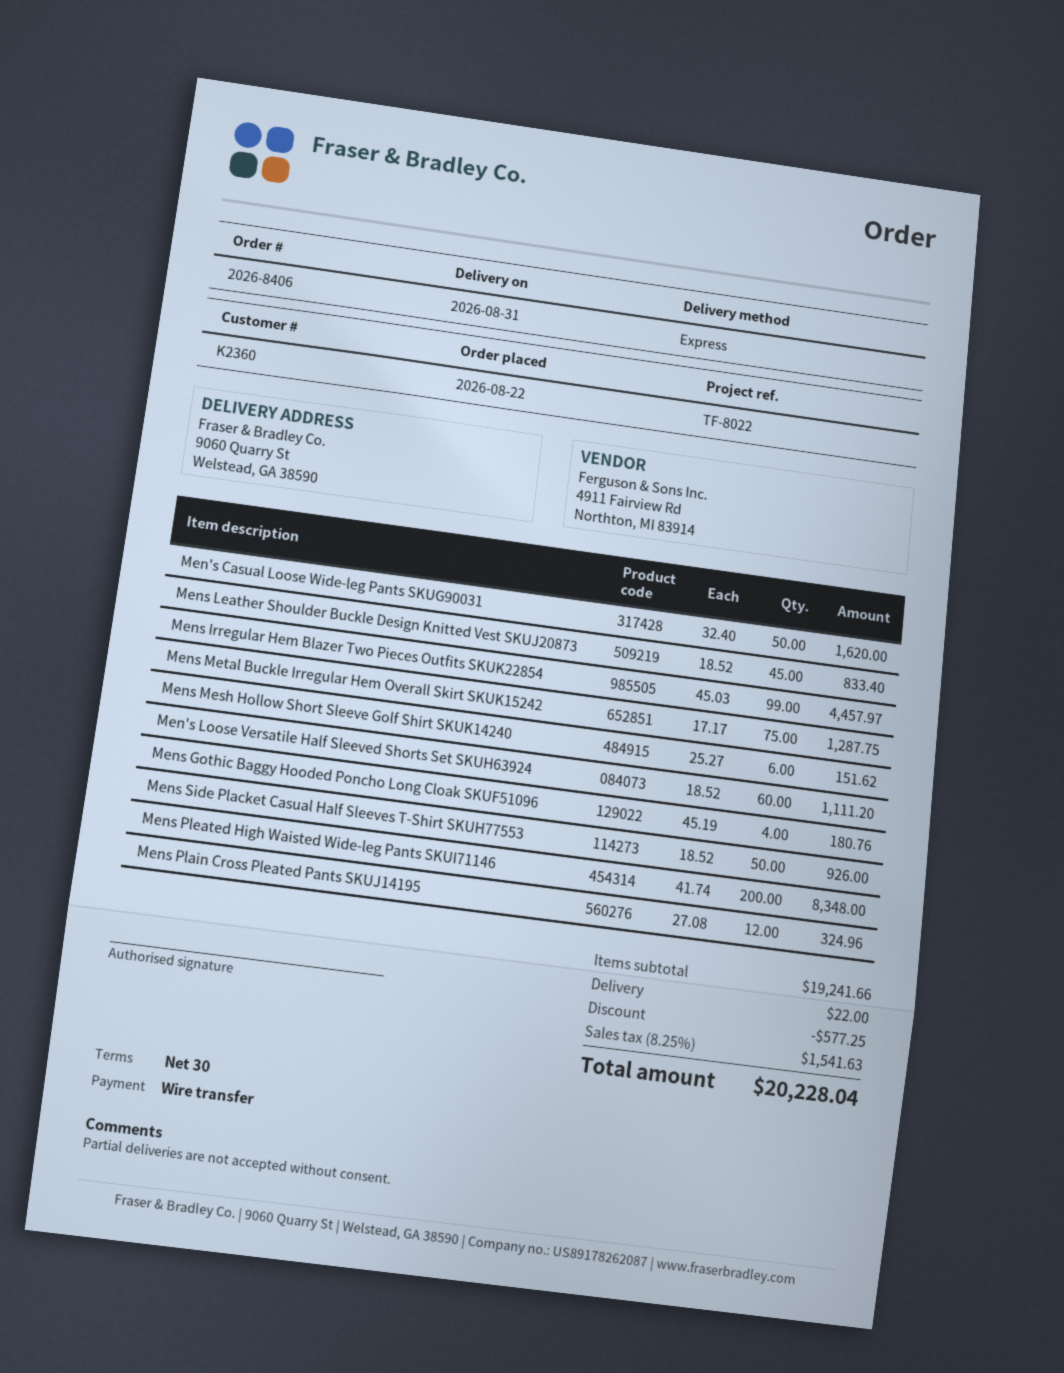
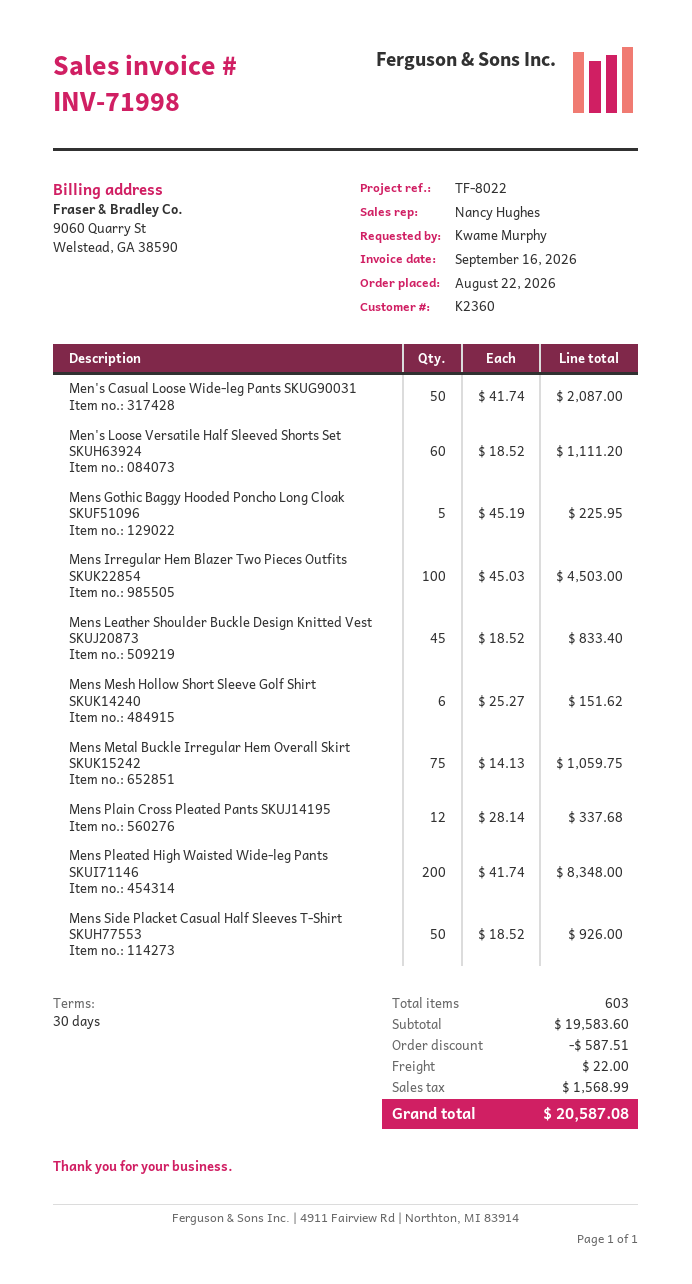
Men's Casual Loose Wide-leg Pants SKUG90031: 50 x 32.40 = 1620.00 -> 50 x 41.74 = 2087.00
Mens Irregular Hem Blazer Two Pieces Outfits SKUK22854: 99 x 45.03 = 4457.97 -> 100 x 45.03 = 4503.00
Mens Metal Buckle Irregular Hem Overall Skirt SKUK15242: 75 x 17.17 = 1287.75 -> 75 x 14.13 = 1059.75
Mens Gothic Baggy Hooded Poncho Long Cloak SKUF51096: 4 x 45.19 = 180.76 -> 5 x 45.19 = 225.95
Mens Plain Cross Pleated Pants SKUJ14195: 12 x 27.08 = 324.96 -> 12 x 28.14 = 337.68
subtotal: 19241.66 -> 19583.60
discount: 577.25 -> 587.51
tax: 1541.63 -> 1568.99
total: 20228.04 -> 20587.08

